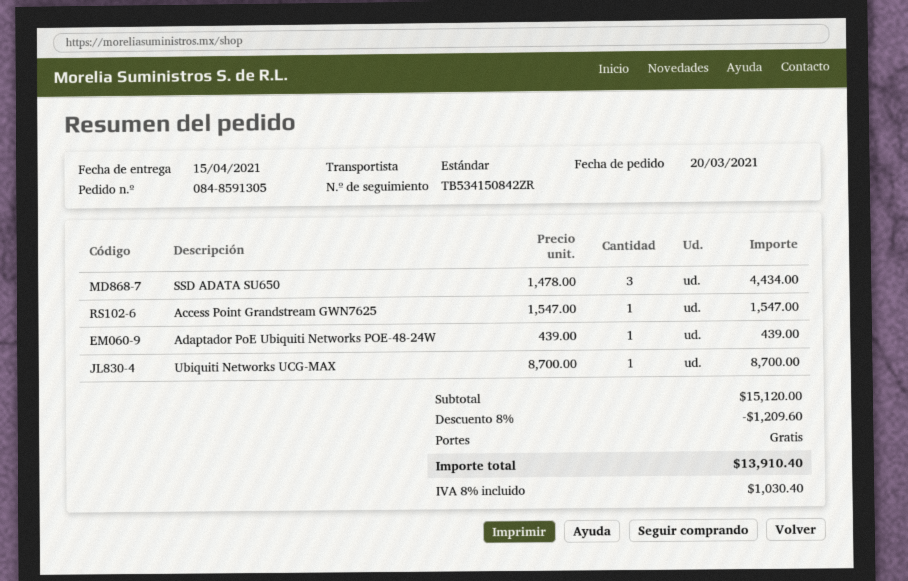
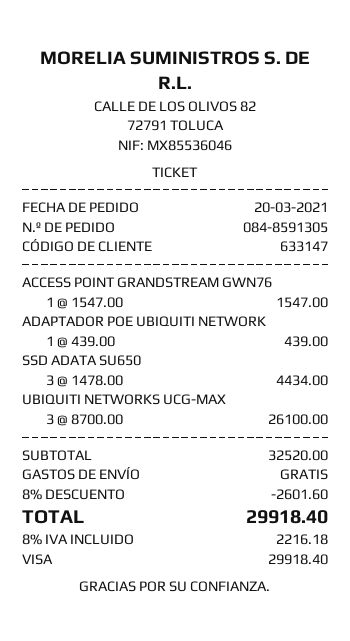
Ubiquiti Networks UCG-MAX: 1 x 8700.00 = 8700.00 -> 3 x 8700.00 = 26100.00
subtotal: 15120.00 -> 32520.00
discount: 8% = 1209.60 -> 8% = 2601.60
tax: 8% = 1030.40 -> 8% = 2216.18
total: 13910.40 -> 29918.40

